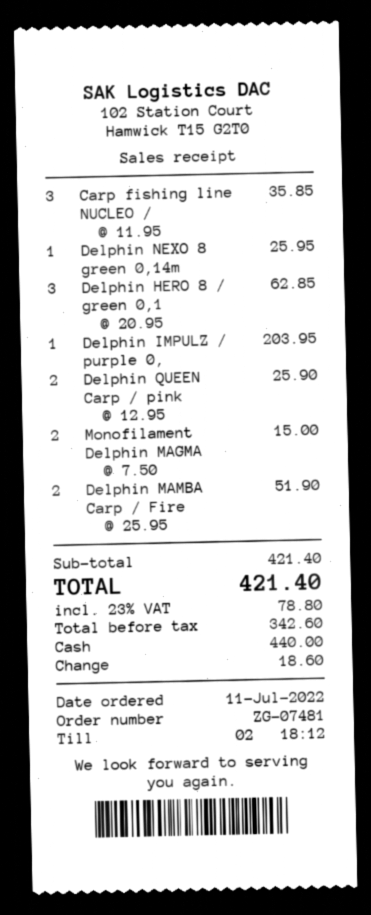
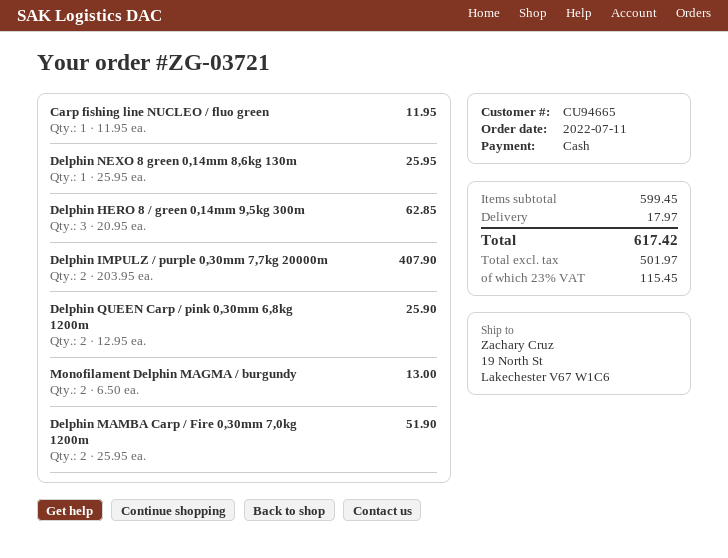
order number: ZG-07481 -> ZG-03721
Carp fishing line NUCLEO /: 3 x 11.95 = 35.85 -> 1 x 11.95 = 11.95
Delphin IMPULZ / purple 0,: 1 x 203.95 = 203.95 -> 2 x 203.95 = 407.90
Monofilament Delphin MAGMA: 2 x 7.50 = 15.00 -> 2 x 6.50 = 13.00
subtotal: 421.40 -> 599.45
shipping: none -> 17.97
net: 342.60 -> 501.97
tax: 23% = 78.80 -> 23% = 115.45
total: 421.40 -> 617.42

